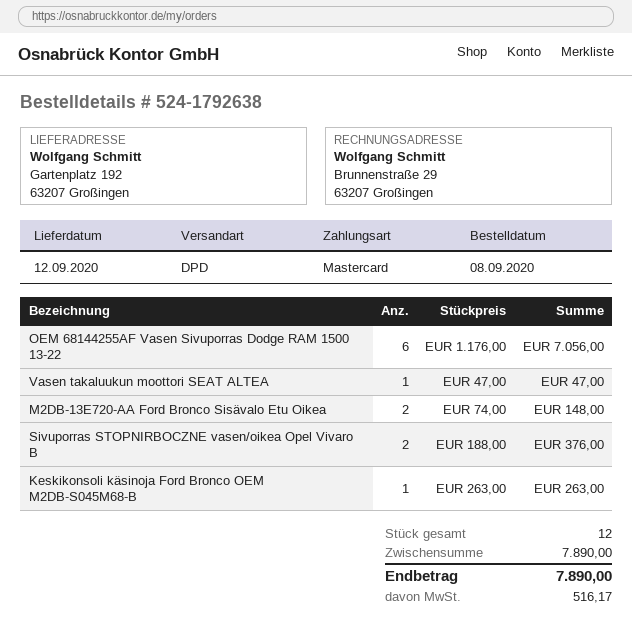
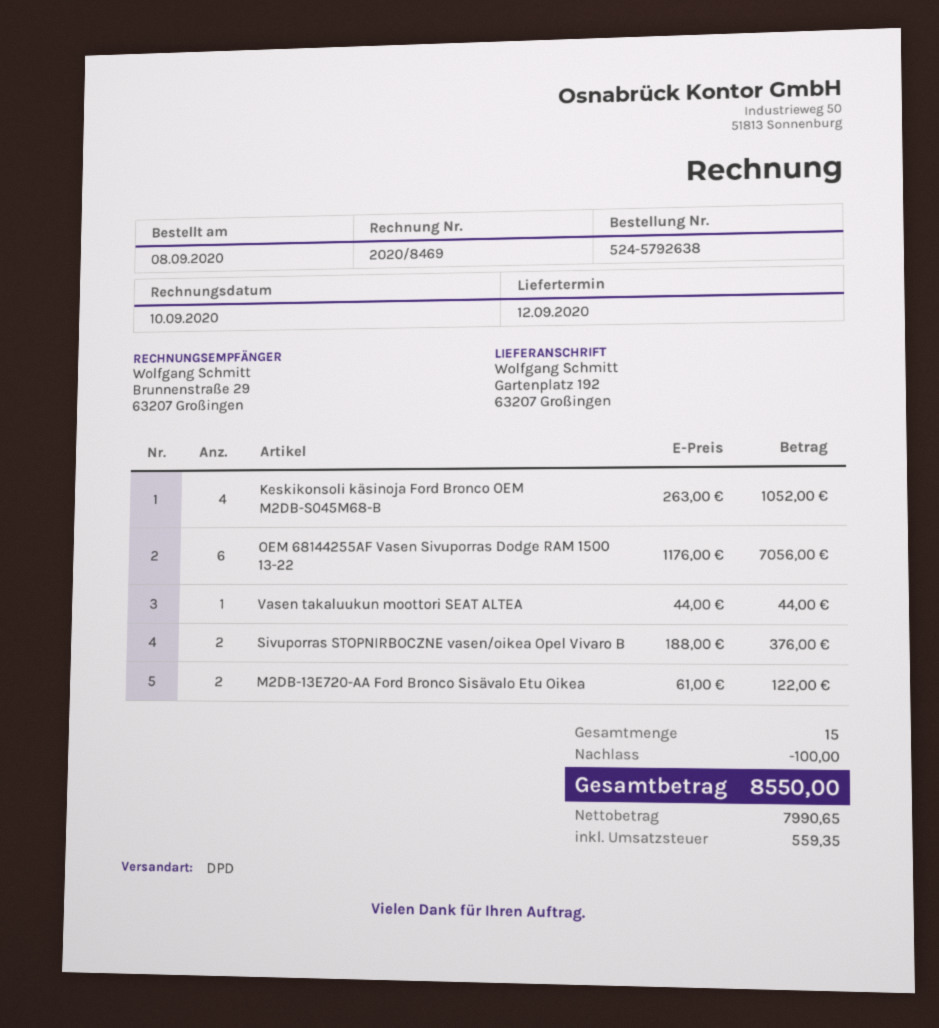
order number: 524-1792638 -> 524-5792638
Vasen takaluukun moottori SEAT ALTEA: 1 x 47.00 = 47.00 -> 1 x 44.00 = 44.00
M2DB-13E720-AA Ford Bronco Sisävalo Etu Oikea: 2 x 74.00 = 148.00 -> 2 x 61.00 = 122.00
Keskikonsoli käsinoja Ford Bronco OEM M2DB-S045M68-B: 1 x 263.00 = 263.00 -> 4 x 263.00 = 1052.00
total quantity: 12 -> 15
discount: none -> 100.00
tax: 516.17 -> 559.35
total: 7890.00 -> 8550.00

